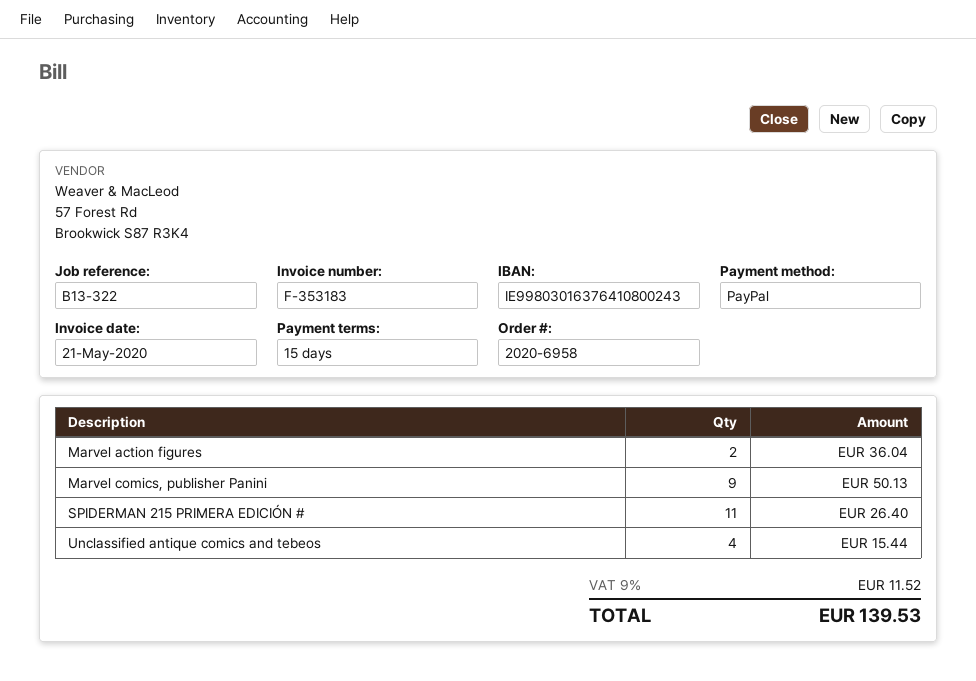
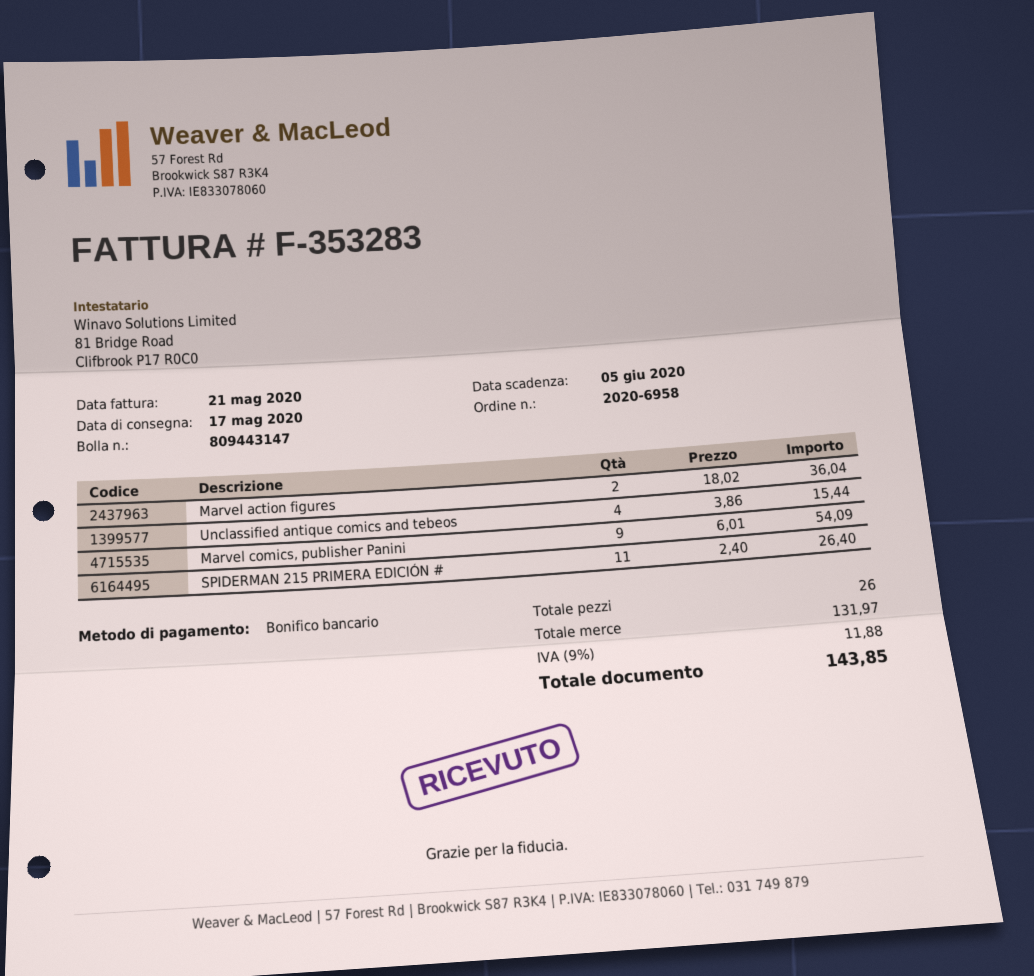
invoice number: F-353183 -> F-353283
payment method: PayPal -> bank transfer
Marvel comics, publisher Panini: 9 for 50.13 -> 9 for 54.09
tax: 9% = 11.52 -> 9% = 11.88
total: 139.53 -> 143.85

